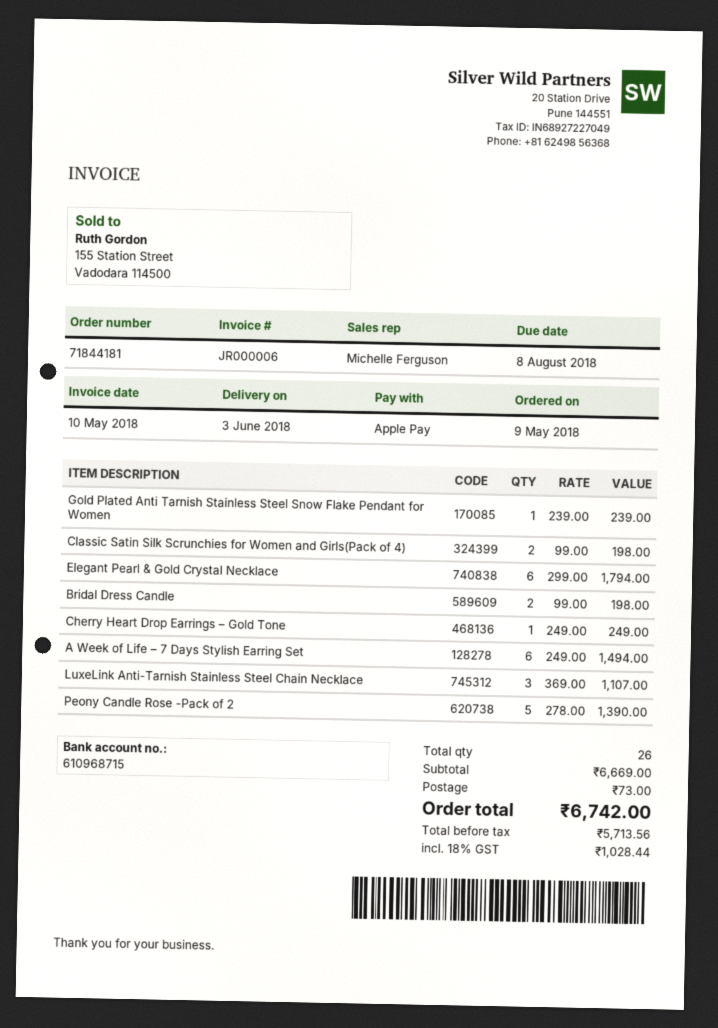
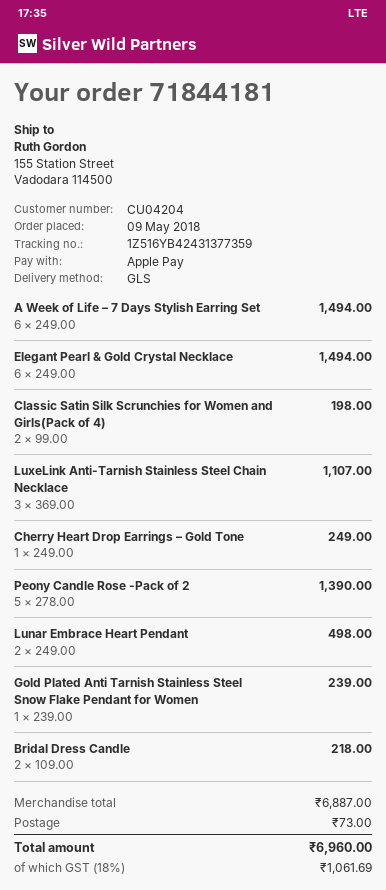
Elegant Pearl & Gold Crystal Necklace: 6 x 299.00 = 1794.00 -> 6 x 249.00 = 1494.00
Bridal Dress Candle: 2 x 99.00 = 198.00 -> 2 x 109.00 = 218.00
Lunar Embrace Heart Pendant: none -> 2 x 249.00 = 498.00
subtotal: 6669.00 -> 6887.00
tax: 18% = 1028.44 -> 18% = 1061.69
total: 6742.00 -> 6960.00

